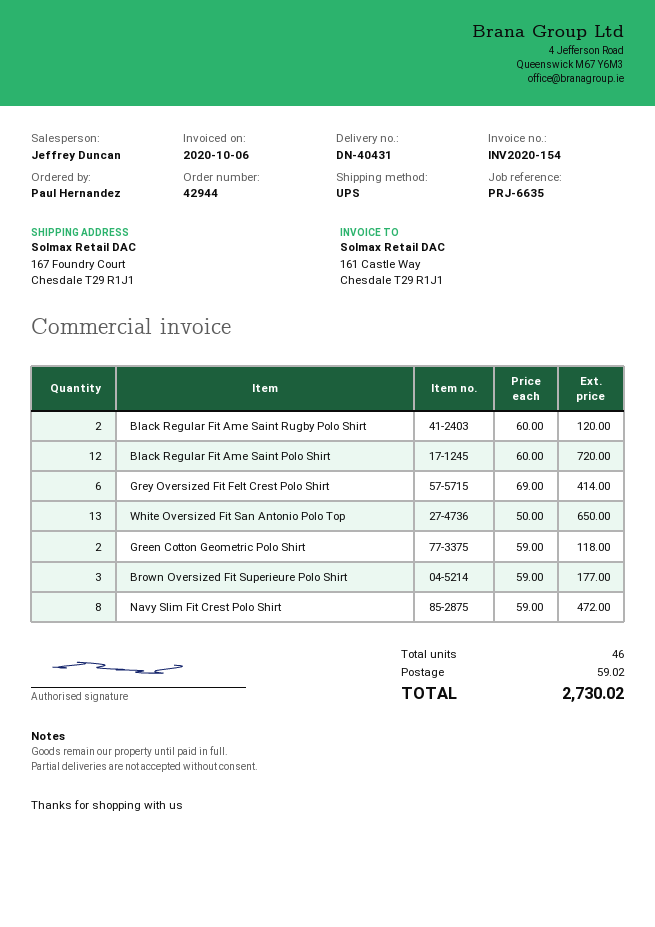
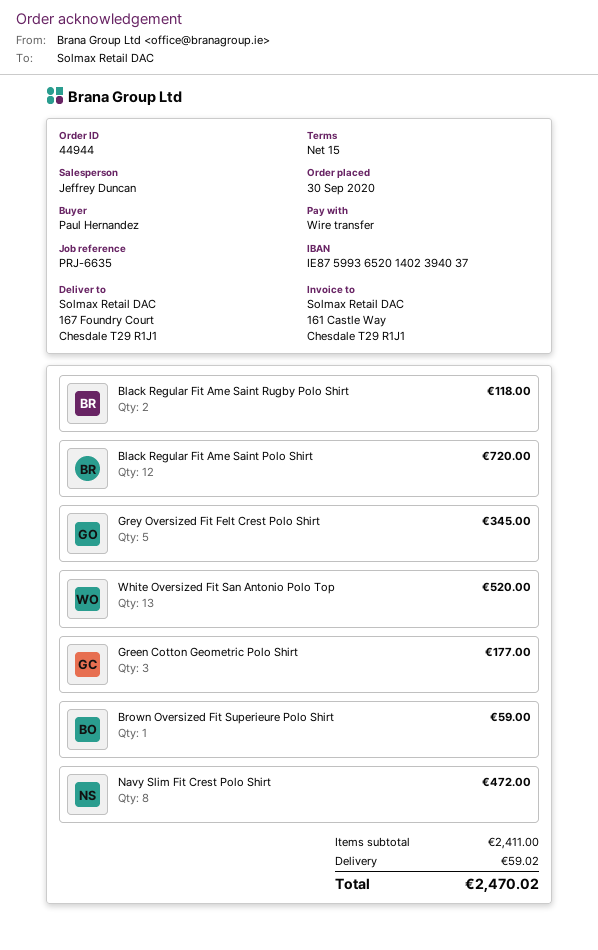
order number: 42944 -> 44944
Black Regular Fit Ame Saint Rugby Polo Shirt: 2 for 120.00 -> 2 for 118.00
Grey Oversized Fit Felt Crest Polo Shirt: 6 for 414.00 -> 5 for 345.00
White Oversized Fit San Antonio Polo Top: 13 for 650.00 -> 13 for 520.00
Green Cotton Geometric Polo Shirt: 2 for 118.00 -> 3 for 177.00
Brown Oversized Fit Superieure Polo Shirt: 3 for 177.00 -> 1 for 59.00
total: 2730.02 -> 2470.02

